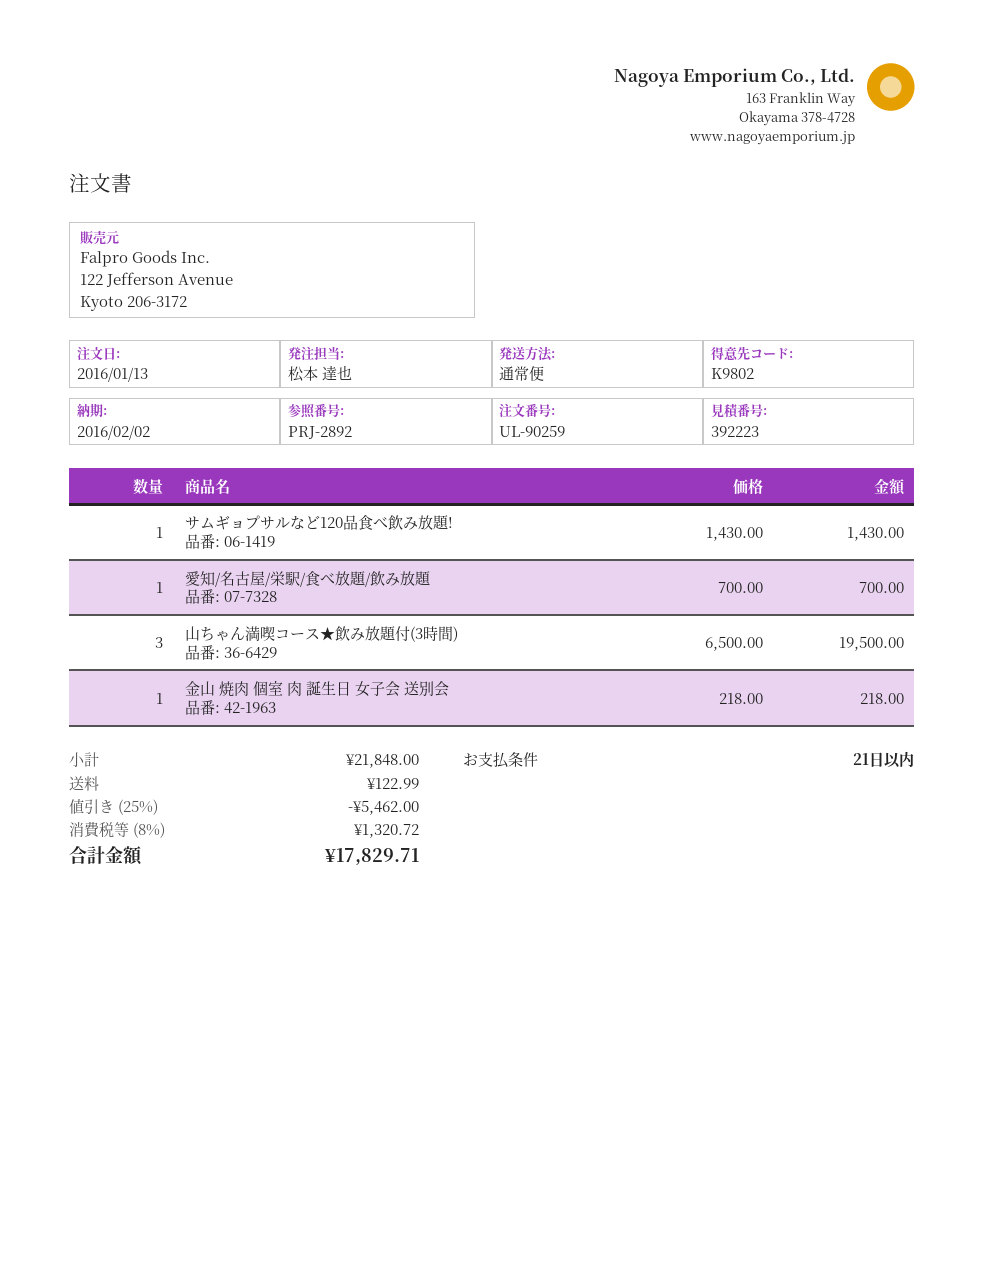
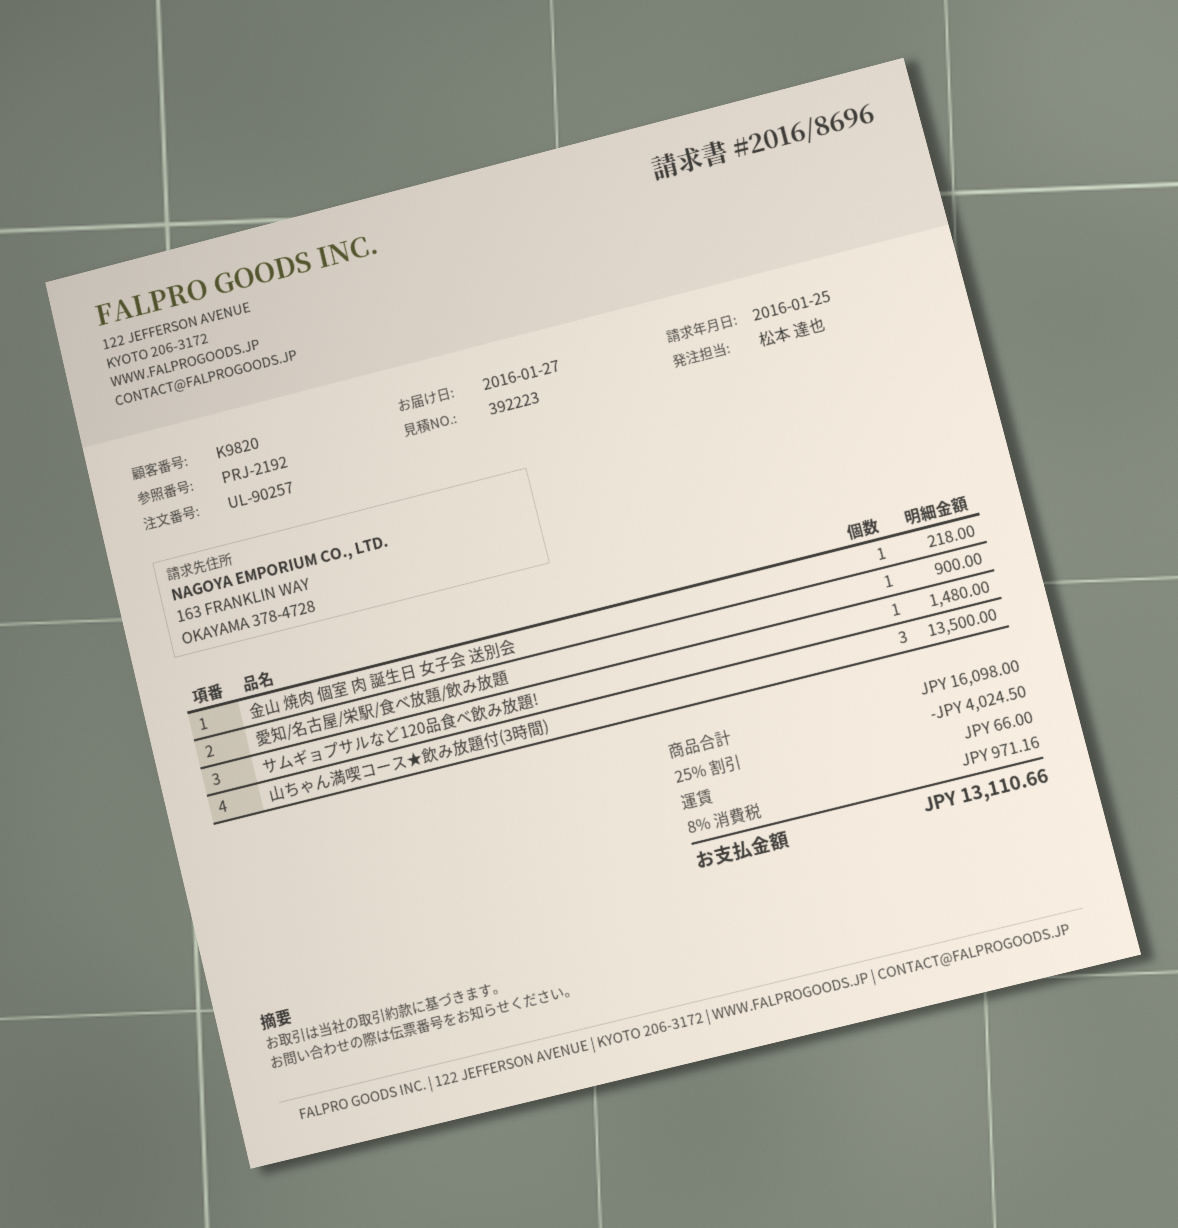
order number: UL-90259 -> UL-90257
delivery date: 2016-02-02 -> 2016-01-27
customer number: K9802 -> K9820
reference: PRJ-2892 -> PRJ-2192
サムギョプサルなど120品食べ飲み放題!: 1 for 1430.00 -> 1 for 1480.00
愛知/名古屋/栄駅/食べ放題/飲み放題: 1 for 700.00 -> 1 for 900.00
山ちゃん満喫コース★飲み放題付(3時間): 3 for 19500.00 -> 3 for 13500.00
subtotal: 21848.00 -> 16098.00
discount: 25% = 5462.00 -> 25% = 4024.50
shipping: 122.99 -> 66.00
tax: 8% = 1320.72 -> 8% = 971.16
total: 17829.71 -> 13110.66

